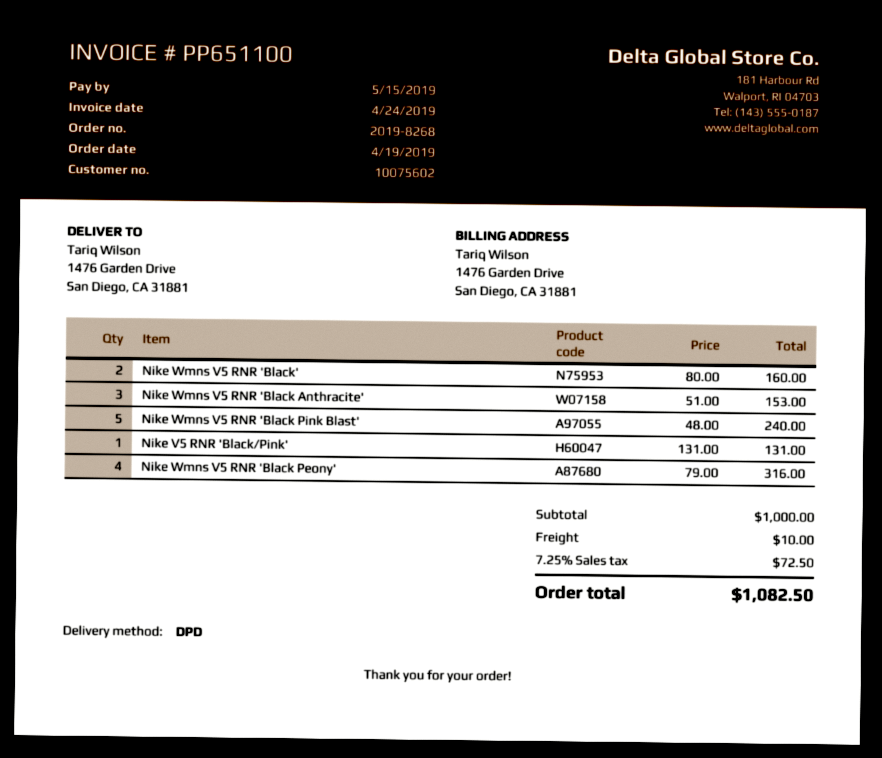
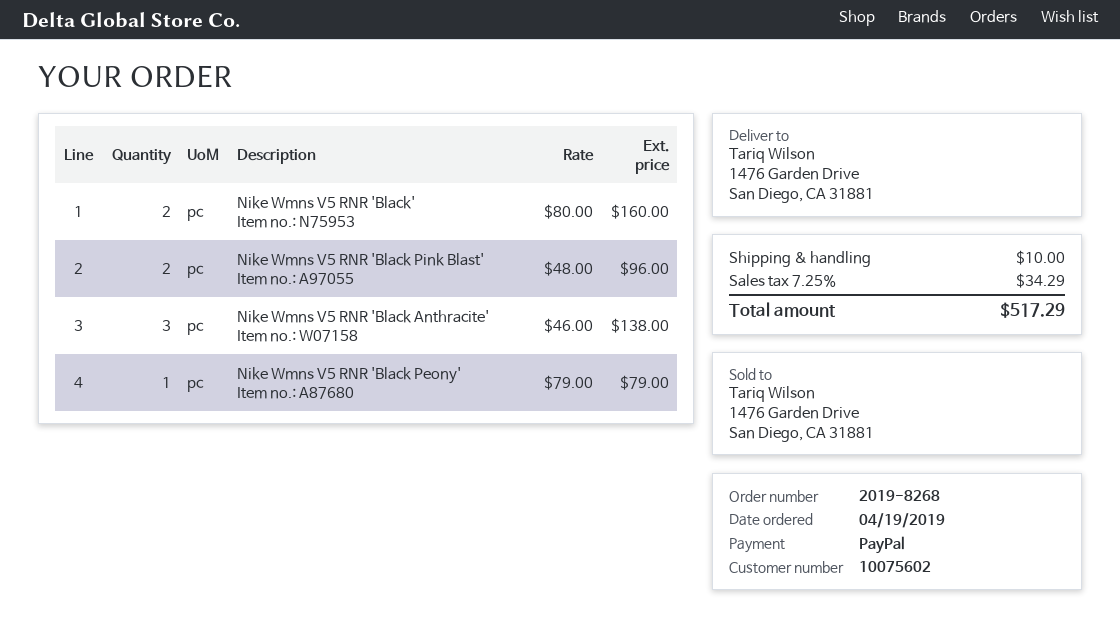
Nike Wmns V5 RNR 'Black Anthracite': 3 x 51.00 = 153.00 -> 3 x 46.00 = 138.00
Nike Wmns V5 RNR 'Black Pink Blast': 5 x 48.00 = 240.00 -> 2 x 48.00 = 96.00
Nike V5 RNR 'Black/Pink': 1 x 131.00 = 131.00 -> none
Nike Wmns V5 RNR 'Black Peony': 4 x 79.00 = 316.00 -> 1 x 79.00 = 79.00
tax: 7.25% = 72.50 -> 7.25% = 34.29
total: 1082.50 -> 517.29

